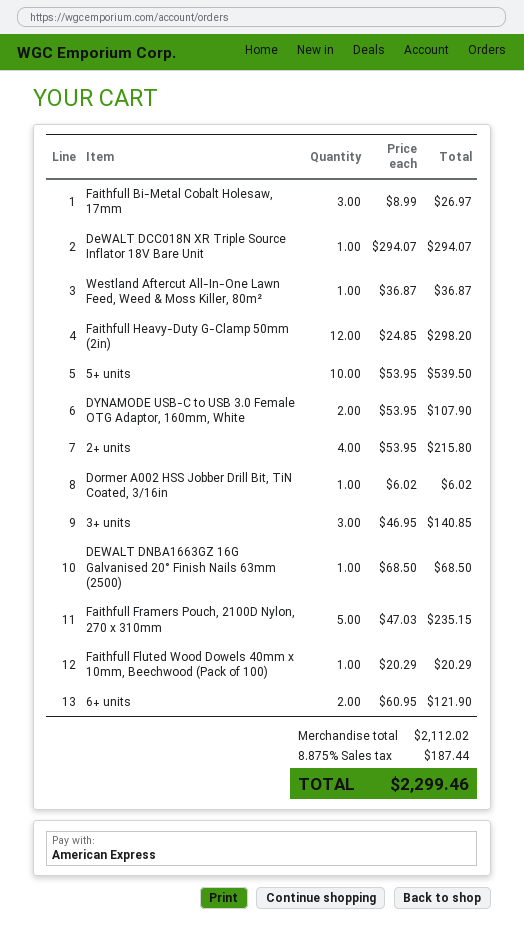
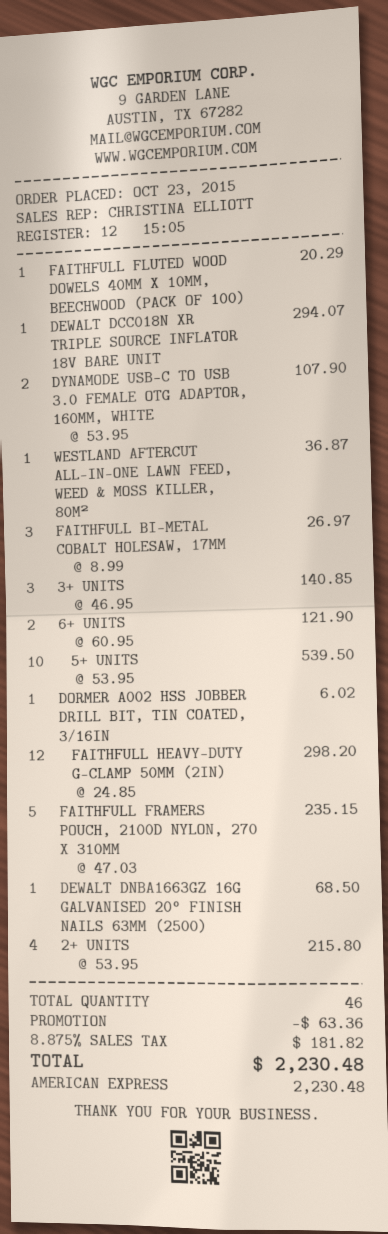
discount: none -> 63.36
tax: 8.875% = 187.44 -> 8.875% = 181.82
total: 2299.46 -> 2230.48

